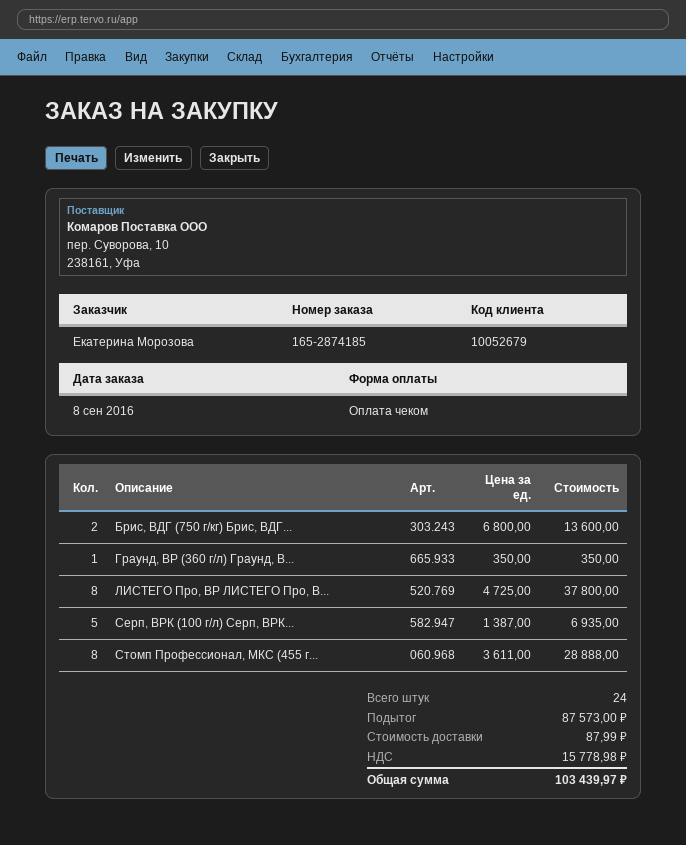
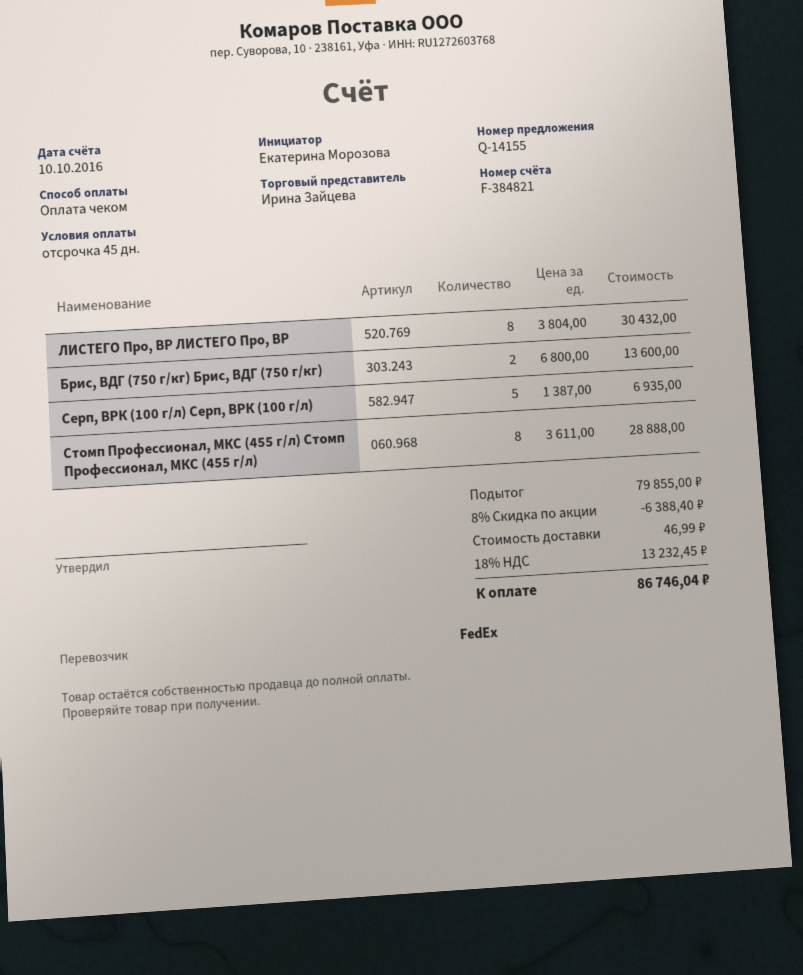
Граунд, ВР (360 г/л) Граунд, В...: 1 x 350.00 = 350.00 -> none
ЛИСТЕГО Про, ВР ЛИСТЕГО Про, В...: 8 x 4725.00 = 37800.00 -> 8 x 3804.00 = 30432.00
subtotal: 87573.00 -> 79855.00
discount: none -> 8% = 6388.40
shipping: 87.99 -> 46.99
tax: 15778.98 -> 13232.45
total: 103439.97 -> 86746.04

